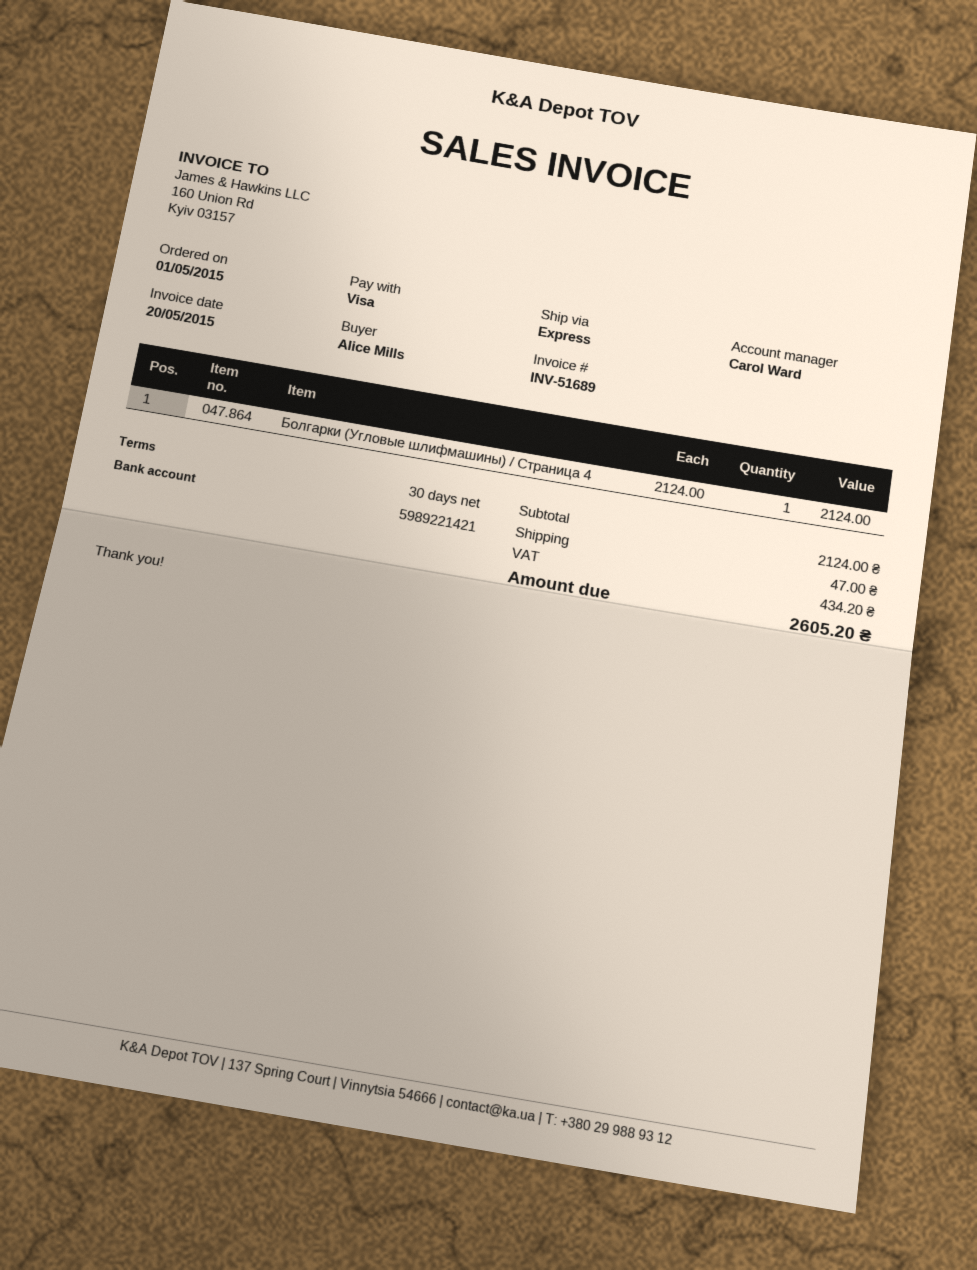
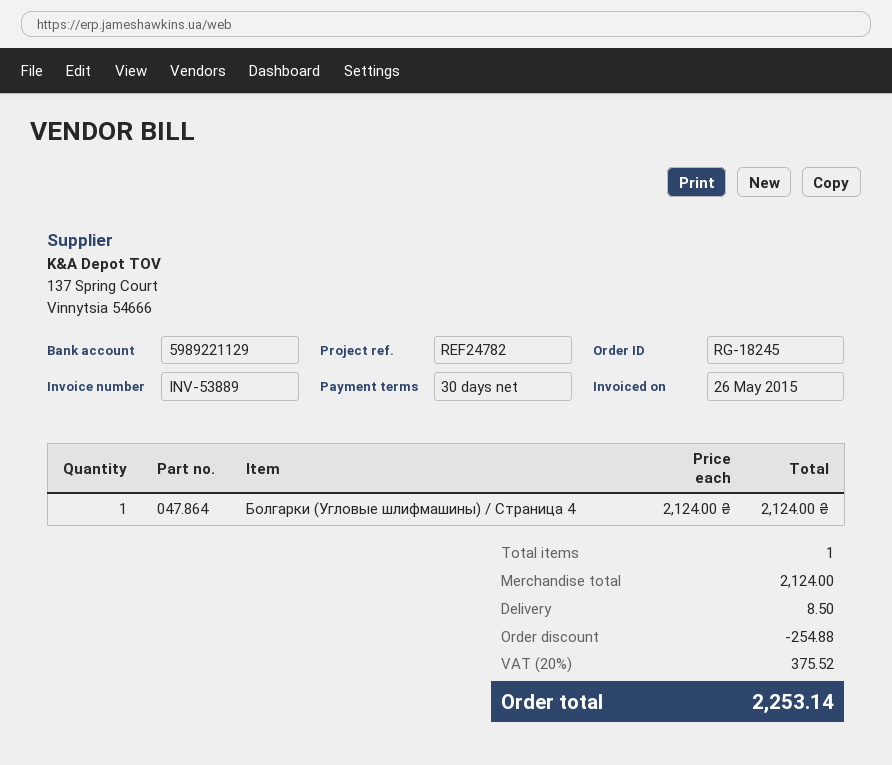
invoice number: INV-51689 -> INV-53889
invoice date: 2015-05-20 -> 2015-05-26
bank account: 5989221421 -> 5989221129
discount: none -> 254.88
shipping: 47.00 -> 8.50
tax: 434.20 -> 375.52
total: 2605.20 -> 2253.14

